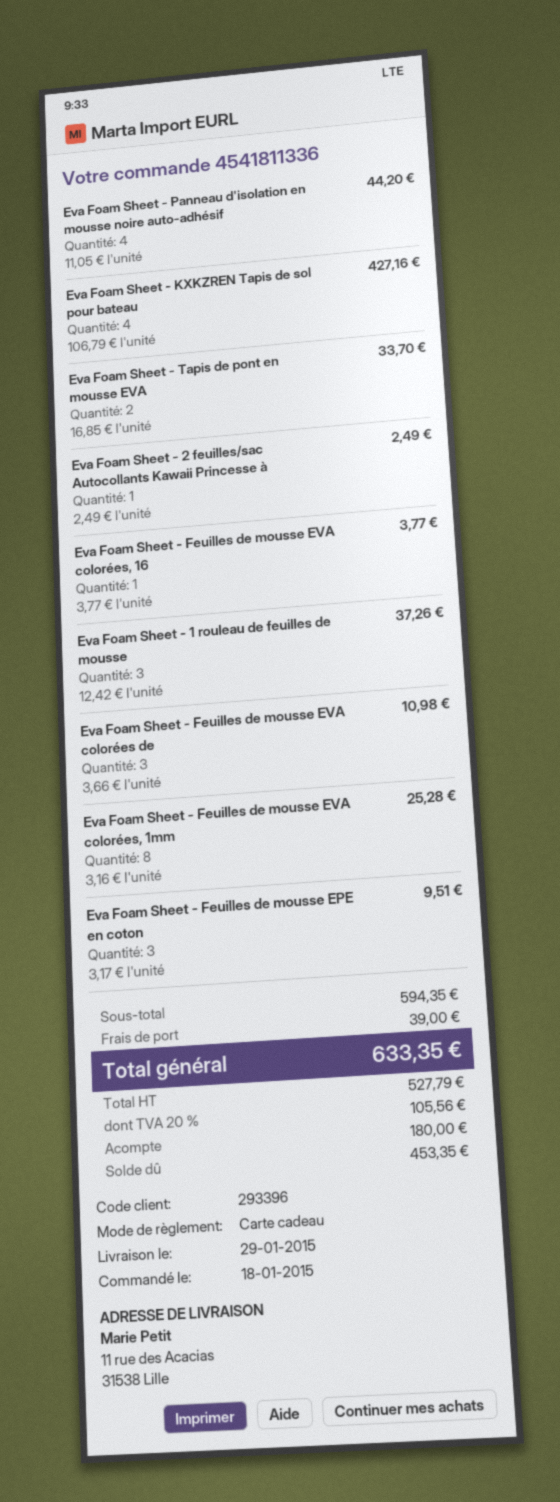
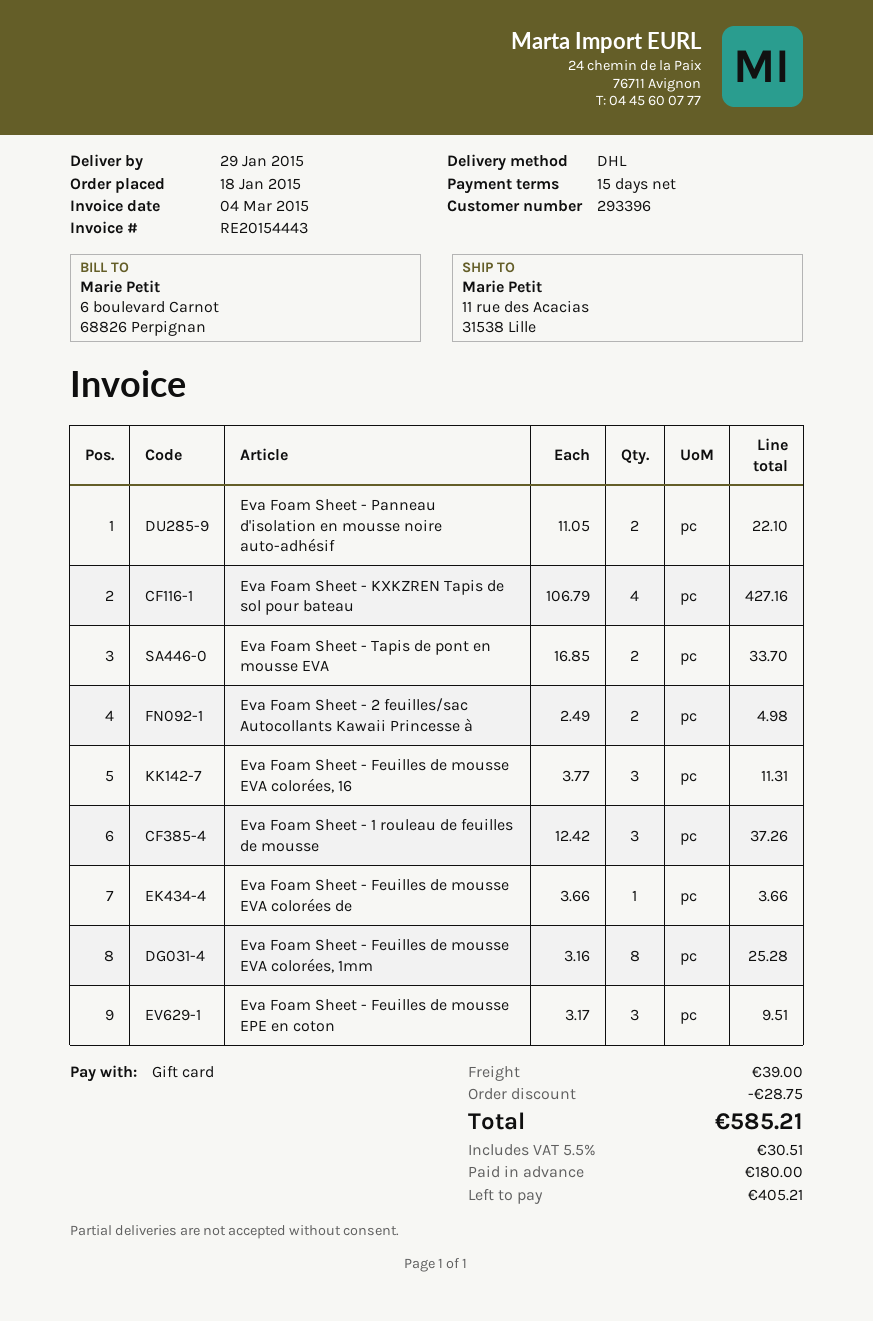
Eva Foam Sheet - Panneau d'isolation en mousse noire auto-adhésif: 4 x 11.05 = 44.20 -> 2 x 11.05 = 22.10
Eva Foam Sheet - 2 feuilles/sac Autocollants Kawaii Princesse à: 1 x 2.49 = 2.49 -> 2 x 2.49 = 4.98
Eva Foam Sheet - Feuilles de mousse EVA colorées, 16: 1 x 3.77 = 3.77 -> 3 x 3.77 = 11.31
Eva Foam Sheet - Feuilles de mousse EVA colorées de: 3 x 3.66 = 10.98 -> 1 x 3.66 = 3.66
discount: none -> 28.75
tax: 20% = 105.56 -> 5.5% = 30.51
total: 633.35 -> 585.21
balance: 453.35 -> 405.21

